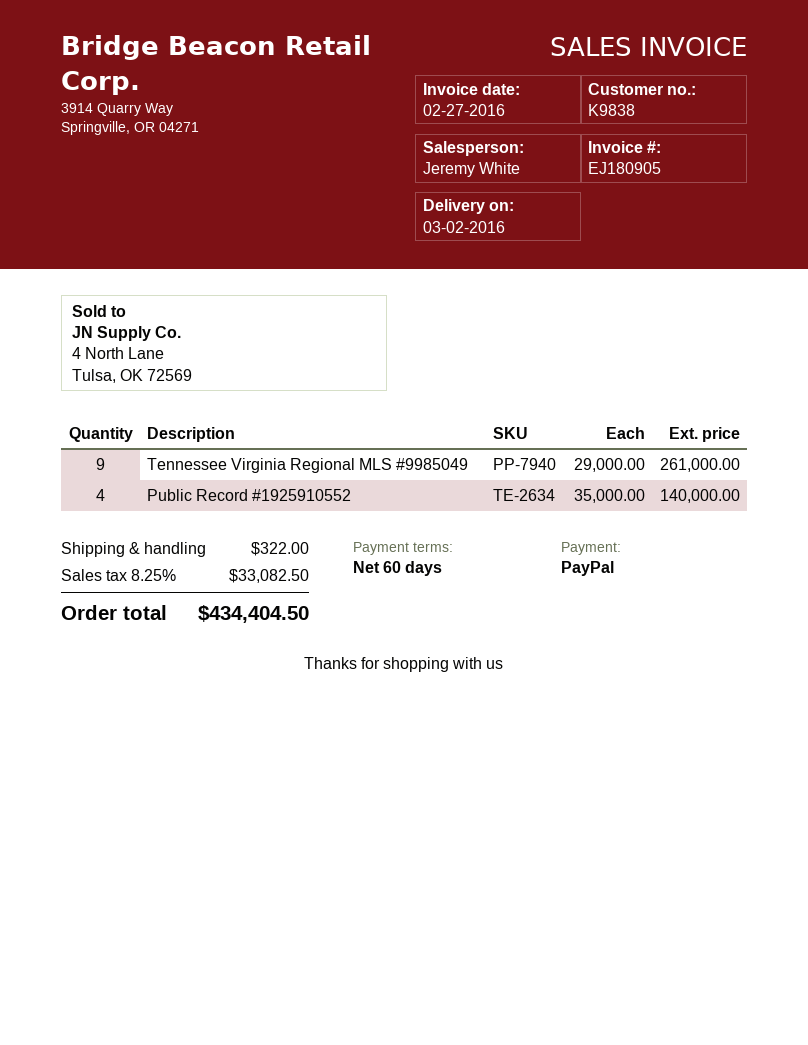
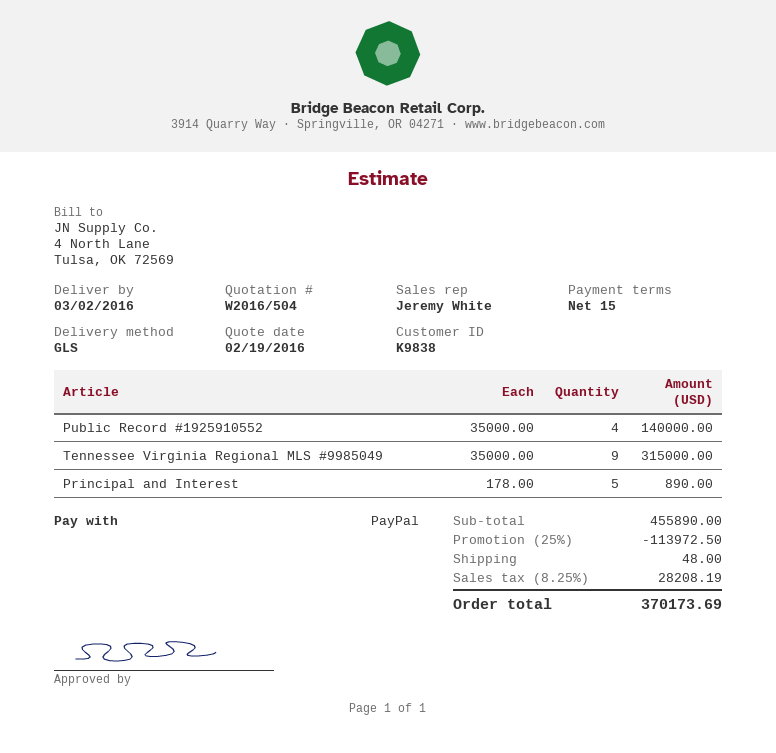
payment terms: 60 days -> 15 days
Tennessee Virginia Regional MLS #9985049: 9 x 29000.00 = 261000.00 -> 9 x 35000.00 = 315000.00
Principal and Interest: none -> 5 x 178.00 = 890.00
discount: none -> 25% = 113972.50
shipping: 322.00 -> 48.00
tax: 8.25% = 33082.50 -> 8.25% = 28208.19
total: 434404.50 -> 370173.69

